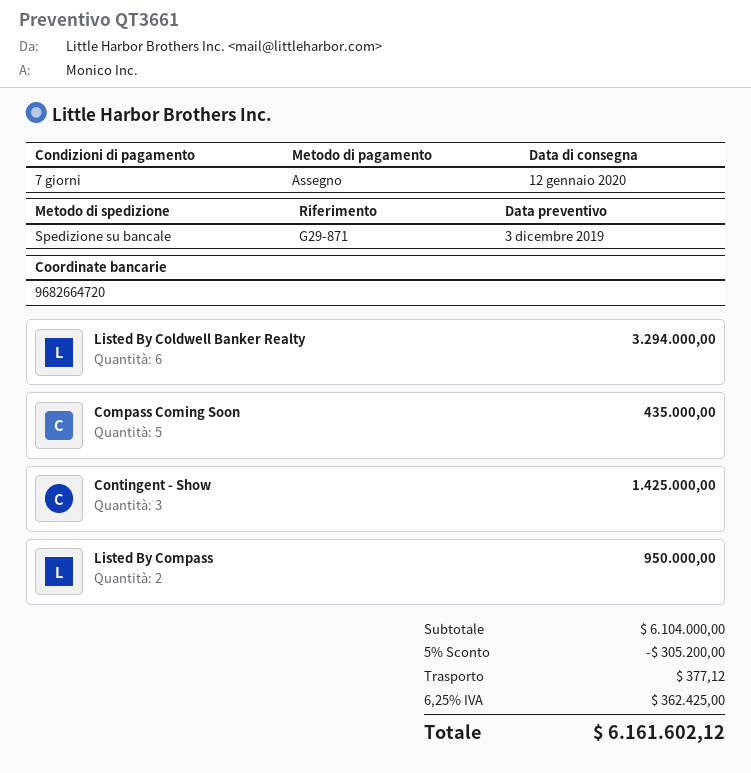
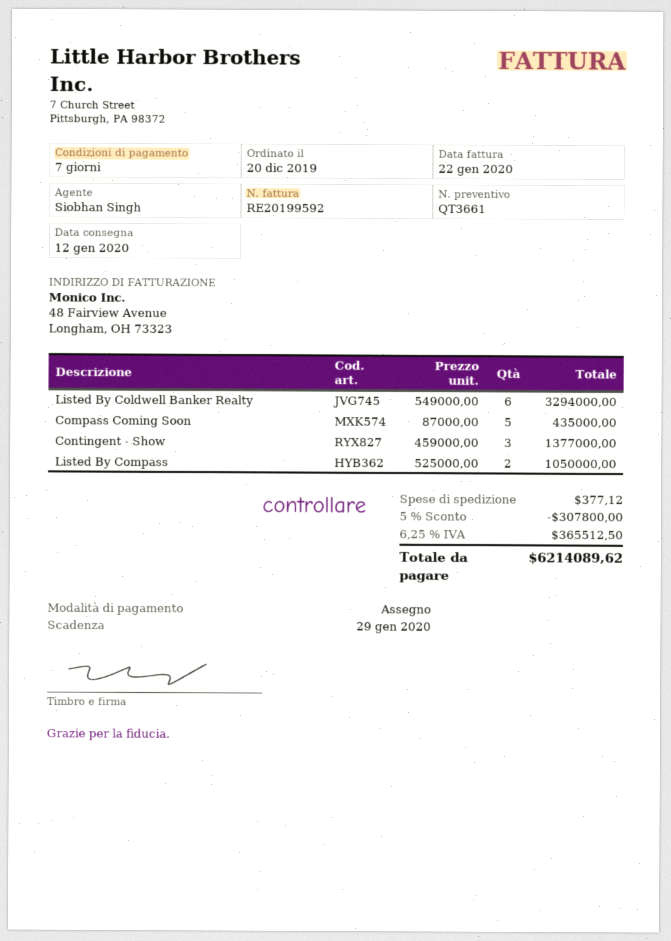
Contingent - Show: 3 for 1425000.00 -> 3 for 1377000.00
Listed By Compass: 2 for 950000.00 -> 2 for 1050000.00
discount: 5% = 305200.00 -> 5% = 307800.00
tax: 6.25% = 362425.00 -> 6.25% = 365512.50
total: 6161602.12 -> 6214089.62

